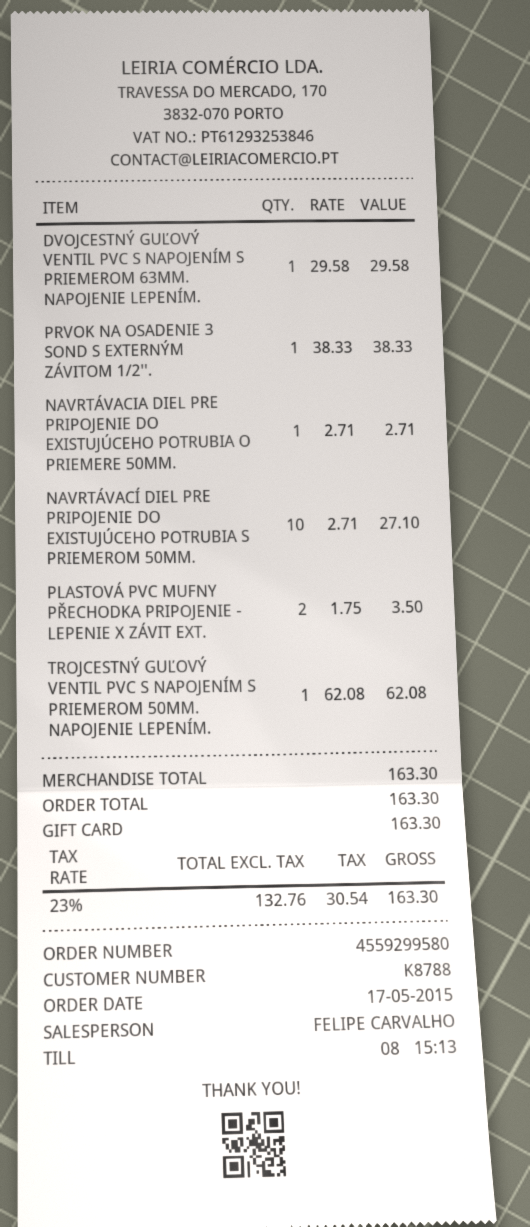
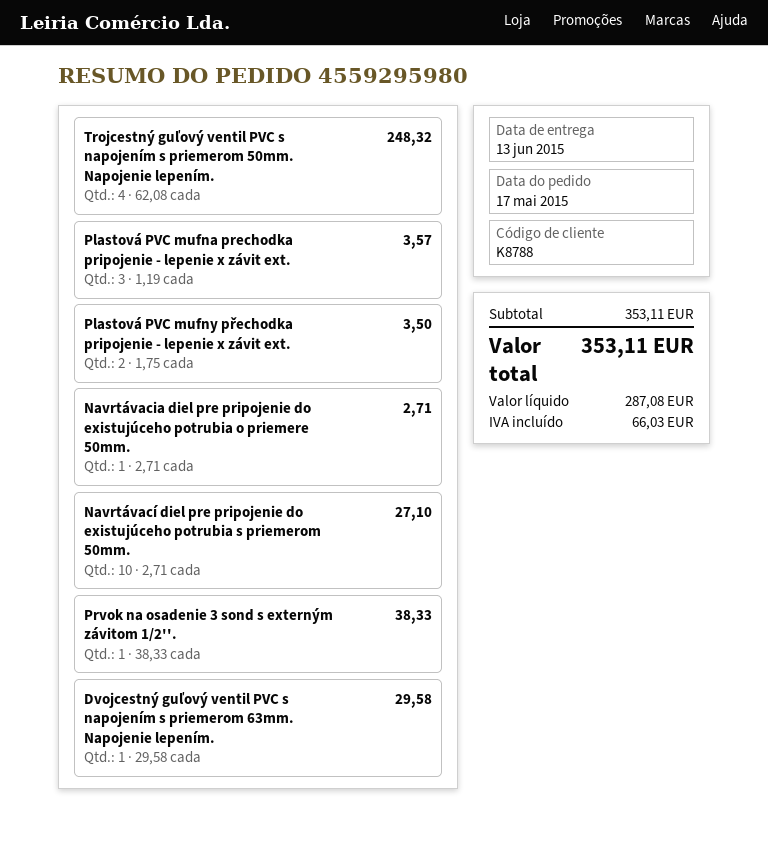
order number: 4559299580 -> 4559295980
TROJCESTNÝ GUĽOVÝ VENTIL PVC S NAPOJENÍM S PRIEMEROM 50MM. NAPOJENIE LEPENÍM.: 1 x 62.08 = 62.08 -> 4 x 62.08 = 248.32
Plastová PVC mufna prechodka pripojenie - lepenie x závit ext.: none -> 3 x 1.19 = 3.57
subtotal: 163.30 -> 353.11
net: 132.76 -> 287.08
tax: 30.54 -> 66.03
total: 163.30 -> 353.11

